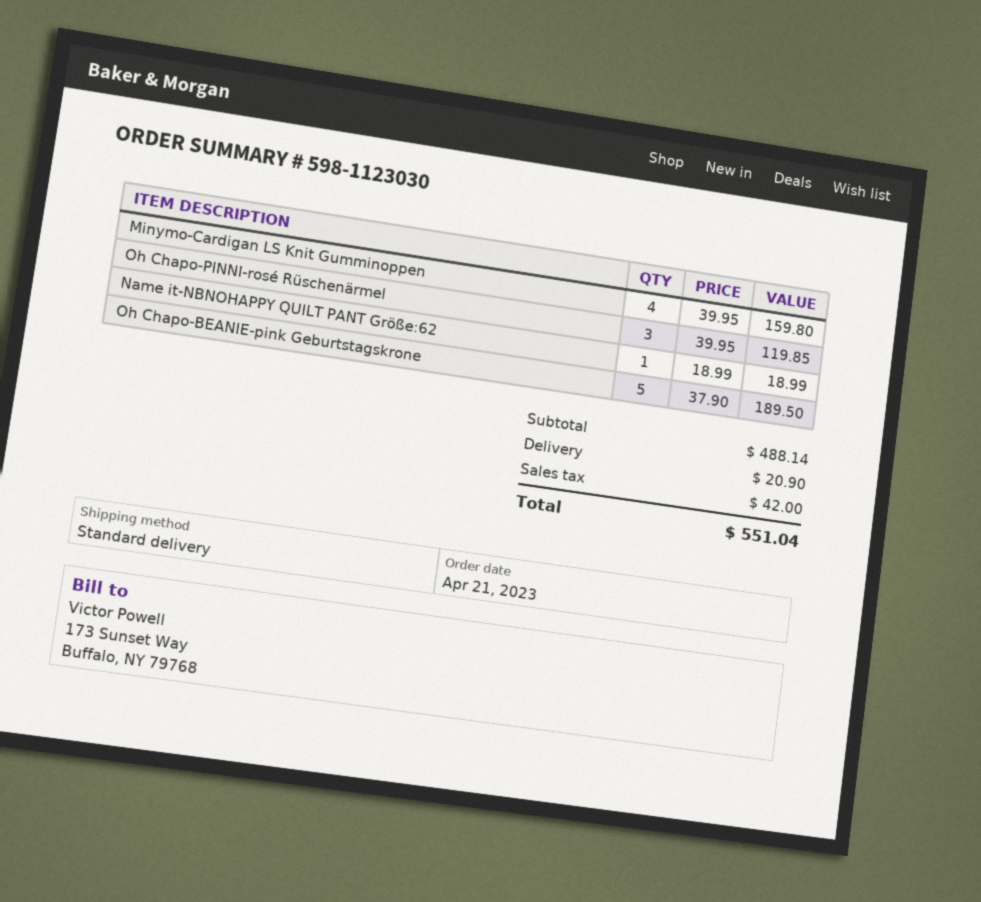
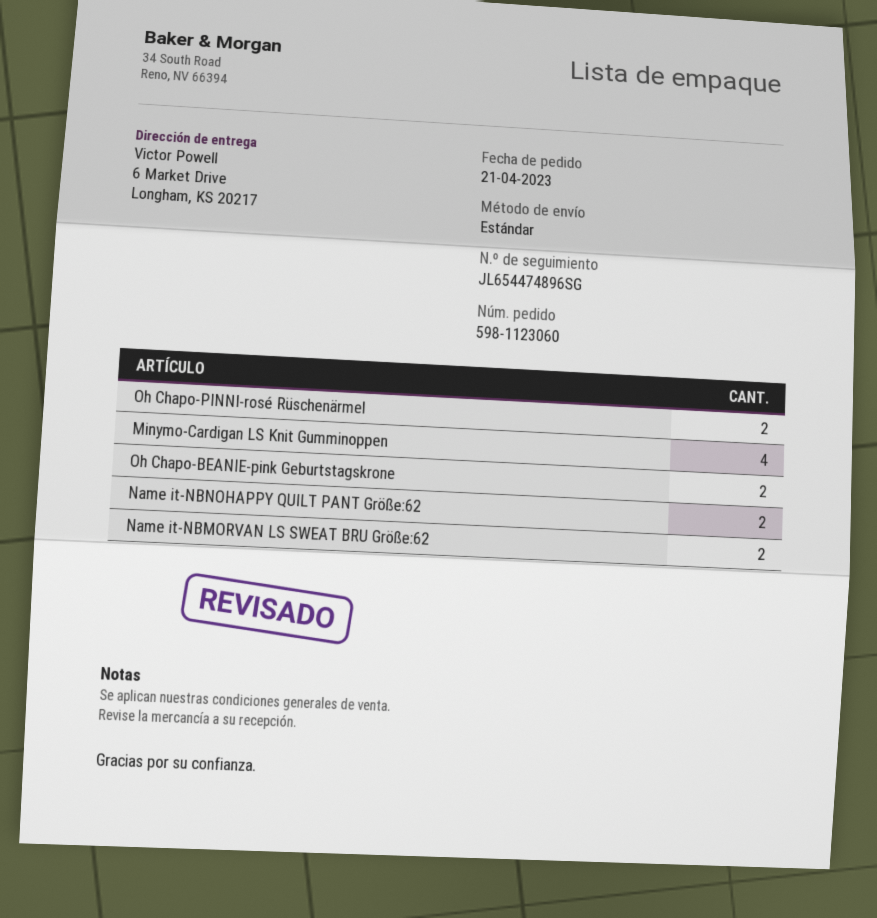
order number: 598-1123030 -> 598-1123060
Oh Chapo-PINNI-rosé Rüschenärmel: 3 -> 2
Name it-NBNOHAPPY QUILT PANT Größe:62: 1 -> 2
Oh Chapo-BEANIE-pink Geburtstagskrone: 5 -> 2
Name it-NBMORVAN LS SWEAT BRU Größe:62: none -> 2

